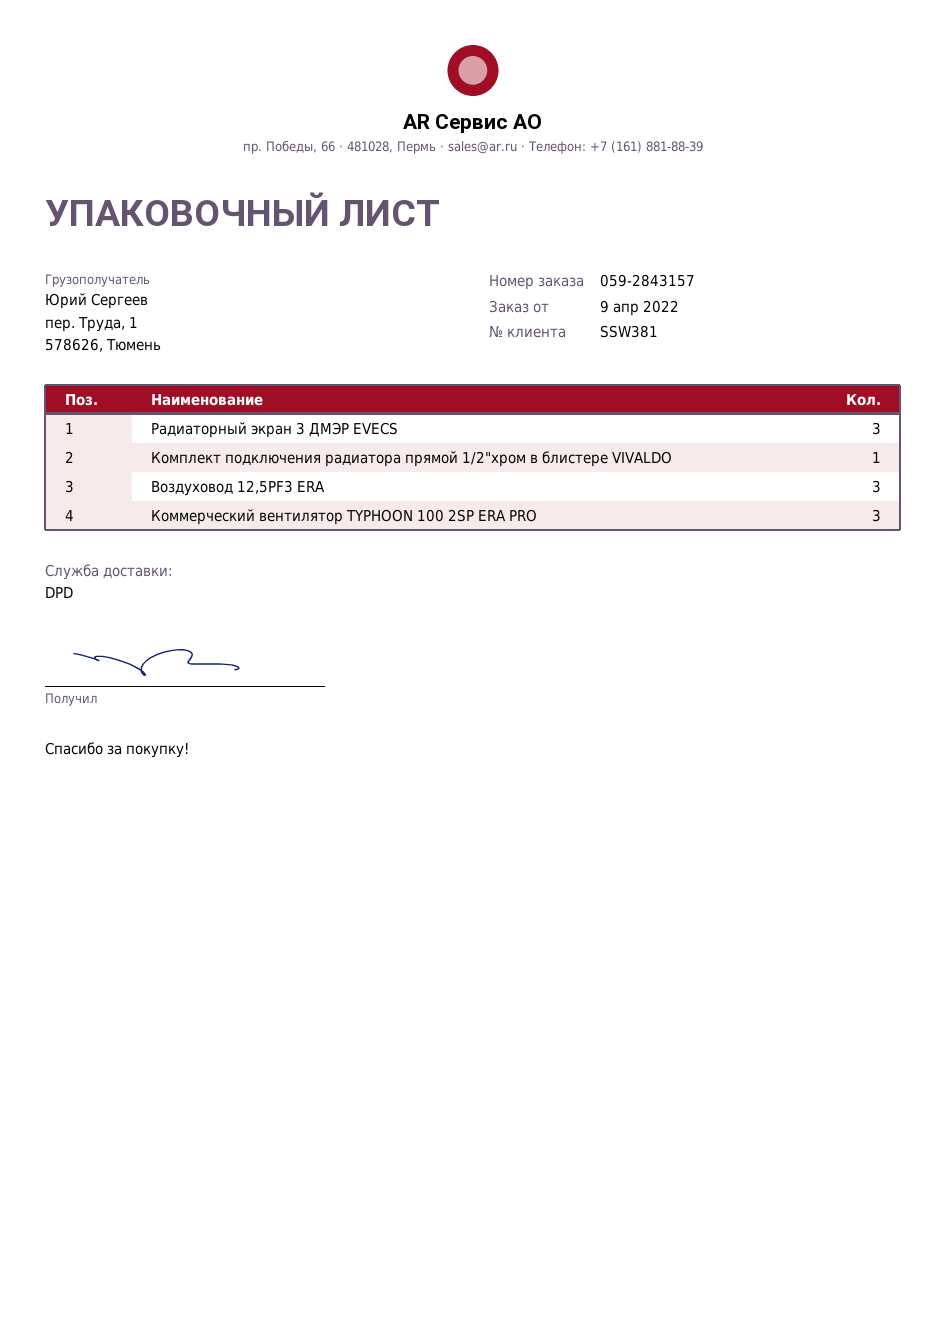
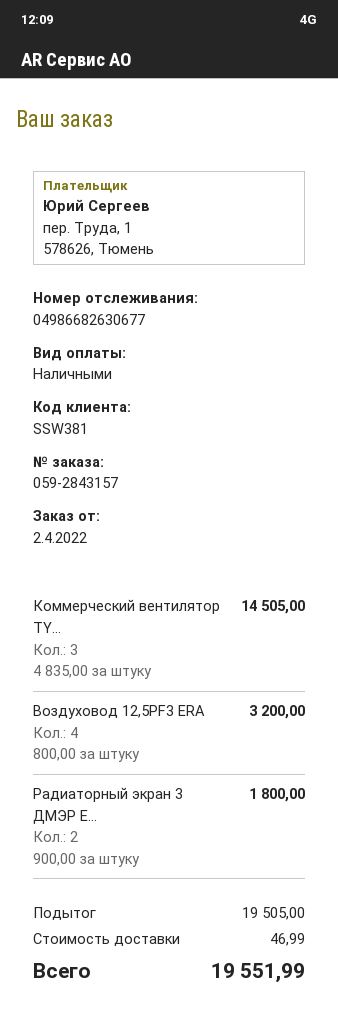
order date: 2022-04-09 -> 2022-04-02
Радиаторный экран 3 ДМЭР EVECS: 3 -> 2
Комплект подключения радиатора прямой 1/2"хром в блистере VIVALDO: 1 -> none
Воздуховод 12,5PF3 ERA: 3 -> 4

